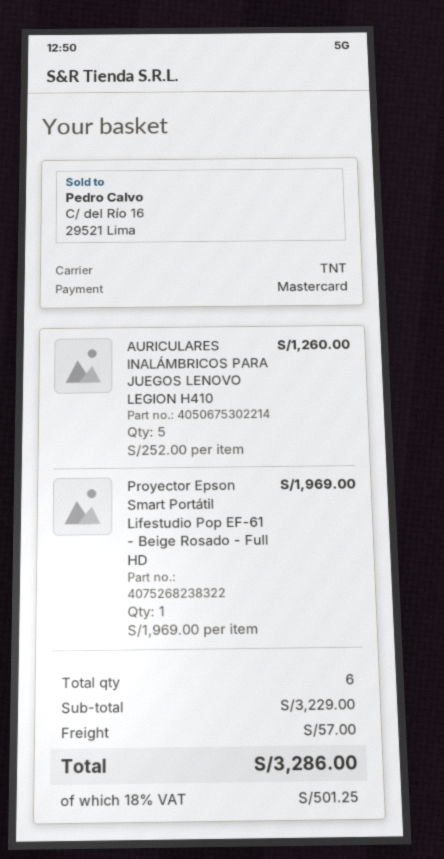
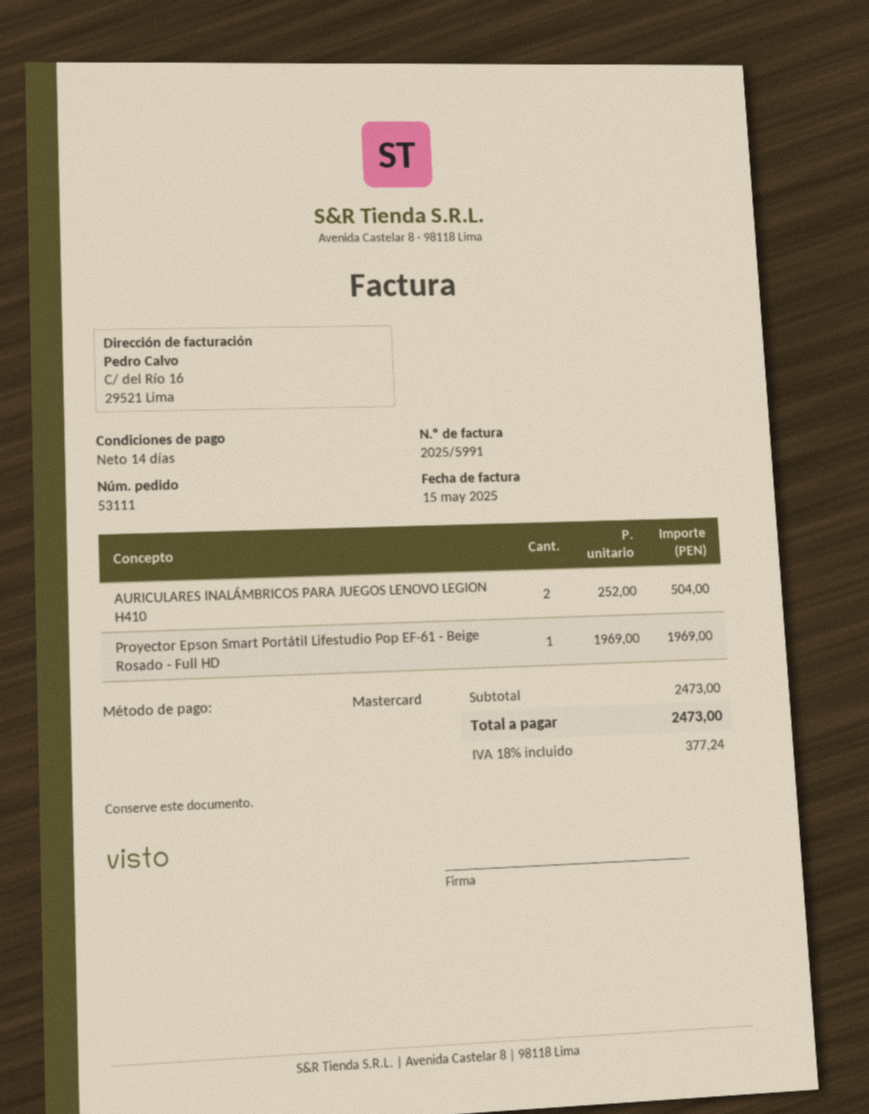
AURICULARES INALÁMBRICOS PARA JUEGOS LENOVO LEGION H410: 5 x 252.00 = 1260.00 -> 2 x 252.00 = 504.00
subtotal: 3229.00 -> 2473.00
shipping: 57.00 -> none
tax: 18% = 501.25 -> 18% = 377.24
total: 3286.00 -> 2473.00

